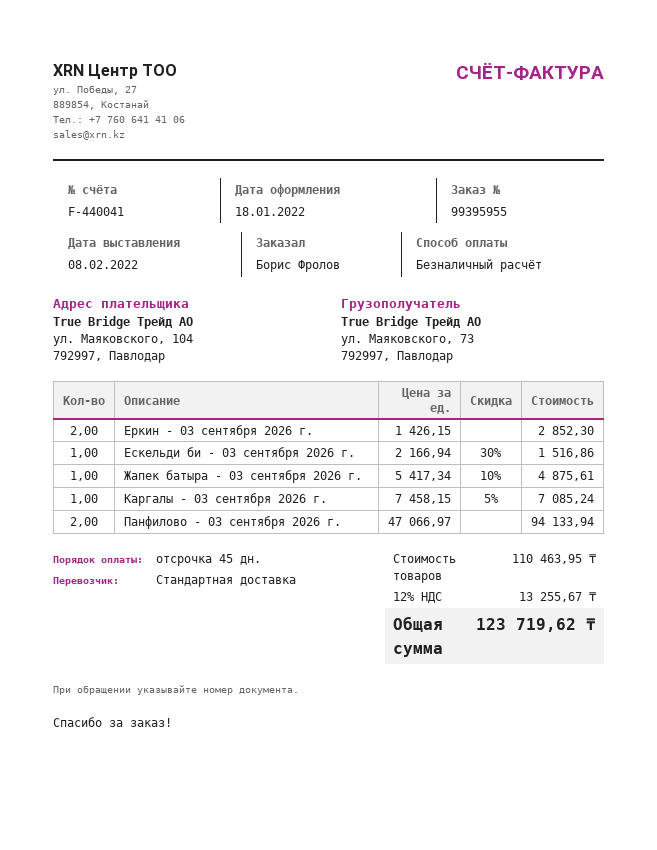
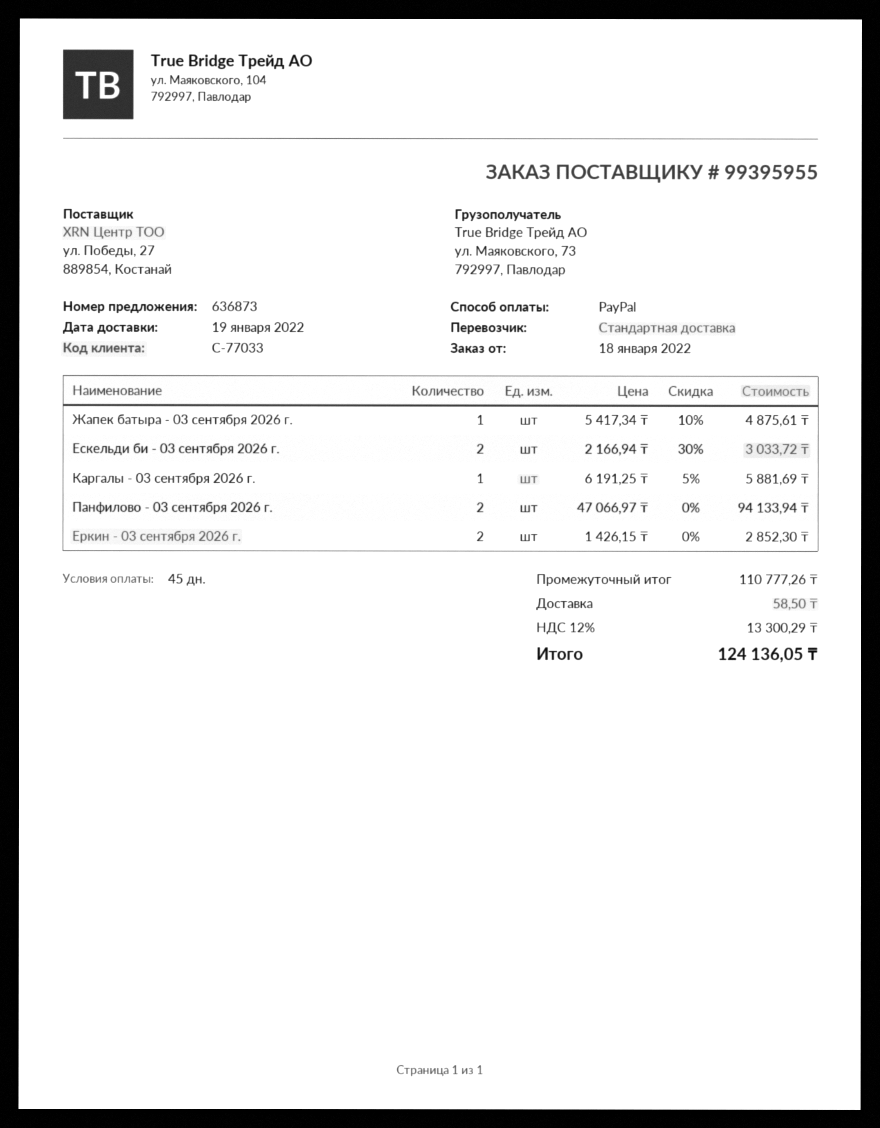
payment method: bank transfer -> PayPal
Ескельди би - 03 сентября 2026 г.: 1 x 2166.94 - 30% = 1516.86 -> 2 x 2166.94 - 30% = 3033.72
Каргалы - 03 сентября 2026 г.: 1 x 7458.15 - 5% = 7085.24 -> 1 x 6191.25 - 5% = 5881.69
subtotal: 110463.95 -> 110777.26
shipping: none -> 58.50
tax: 12% = 13255.67 -> 12% = 13300.29
total: 123719.62 -> 124136.05

